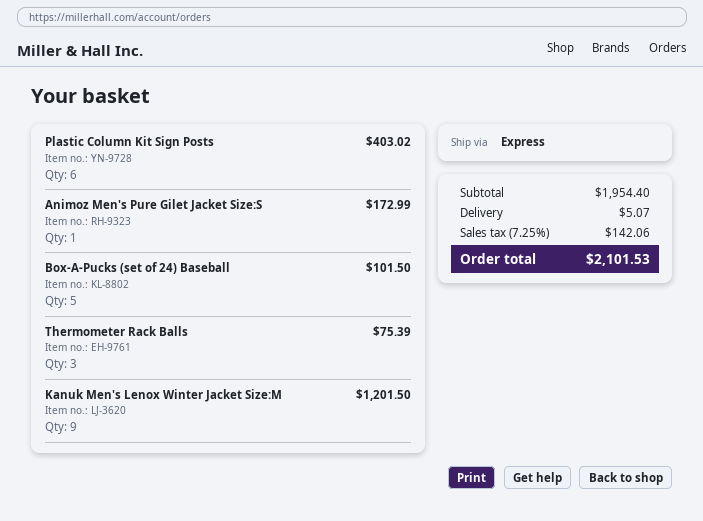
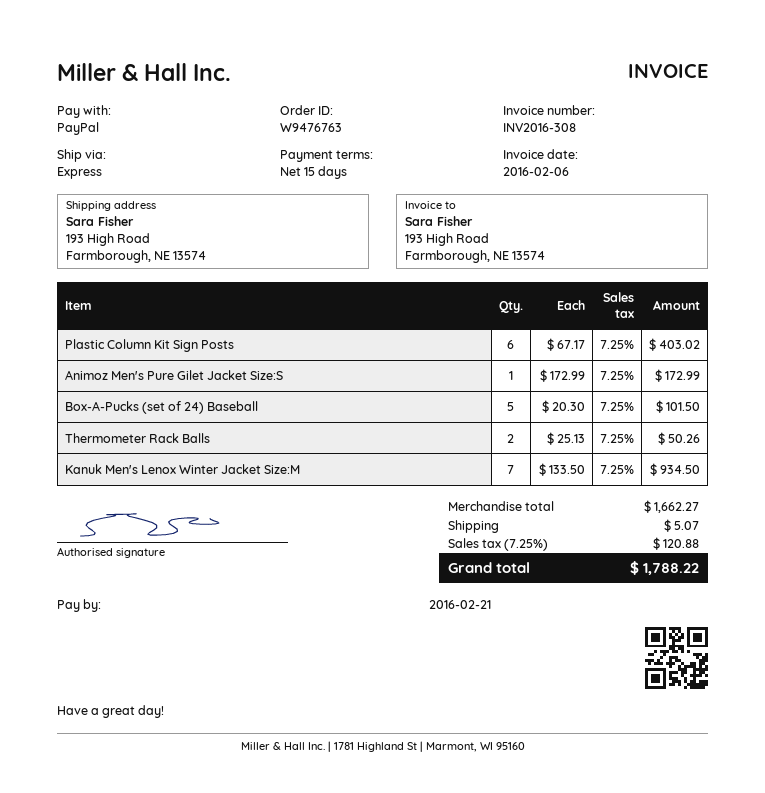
Thermometer Rack Balls: 3 for 75.39 -> 2 for 50.26
Kanuk Men's Lenox Winter Jacket Size:M: 9 for 1201.50 -> 7 for 934.50
subtotal: 1954.40 -> 1662.27
tax: 7.25% = 142.06 -> 7.25% = 120.88
total: 2101.53 -> 1788.22

